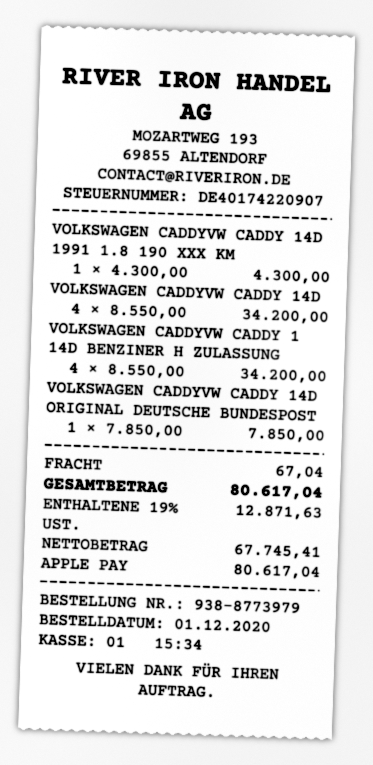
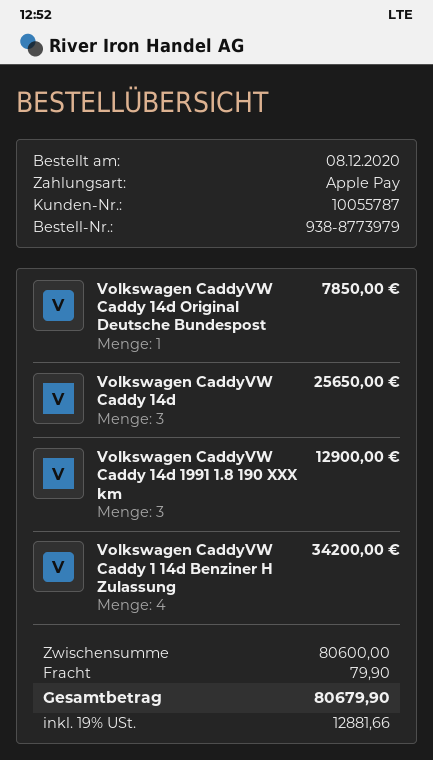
order date: 2020-12-01 -> 2020-12-08
VOLKSWAGEN CADDYVW CADDY 14D 1991 1.8 190 XXX KM: 1 for 4300.00 -> 3 for 12900.00
VOLKSWAGEN CADDYVW CADDY 14D: 4 for 34200.00 -> 3 for 25650.00
shipping: 67.04 -> 79.90
tax: 19% = 12871.63 -> 19% = 12881.66
total: 80617.04 -> 80679.90

